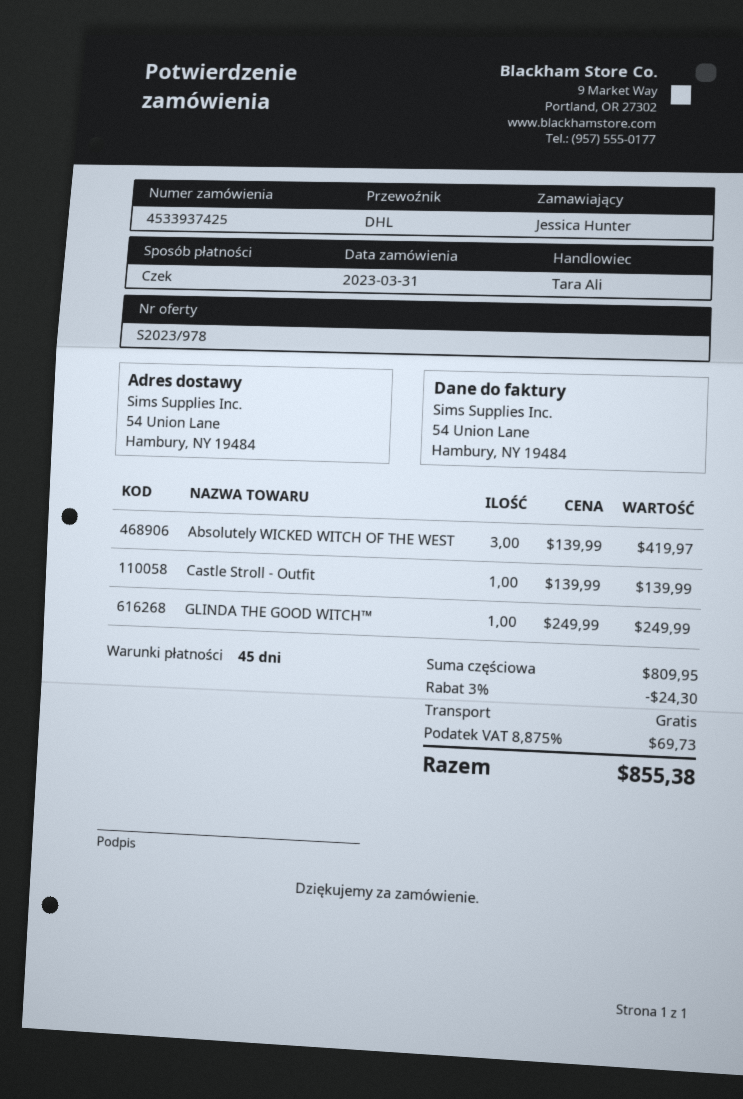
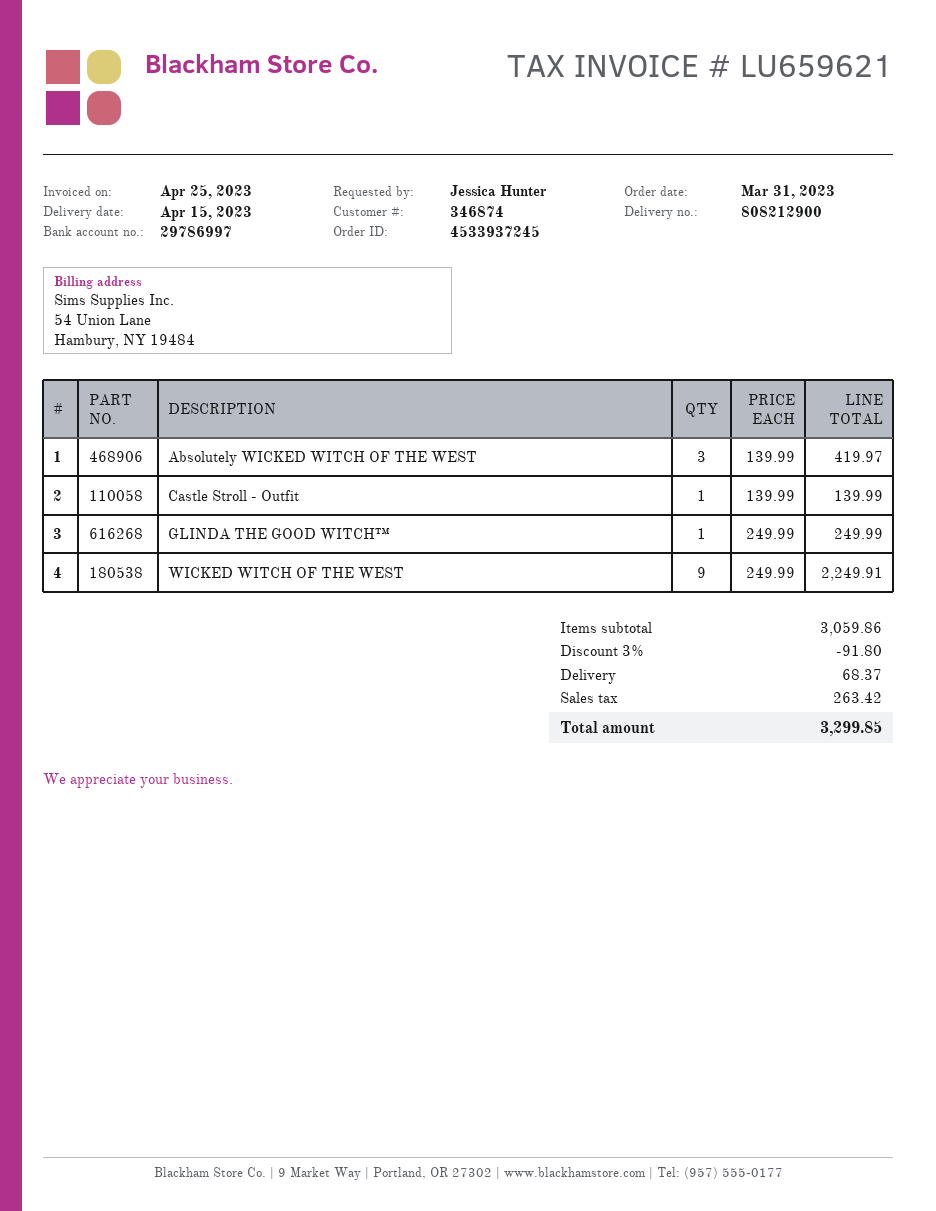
order number: 4533937425 -> 4533937245
WICKED WITCH OF THE WEST: none -> 9 x 249.99 = 2249.91
subtotal: 809.95 -> 3059.86
discount: 3% = 24.30 -> 3% = 91.80
shipping: 0.00 -> 68.37
tax: 69.73 -> 263.42
total: 855.38 -> 3299.85

